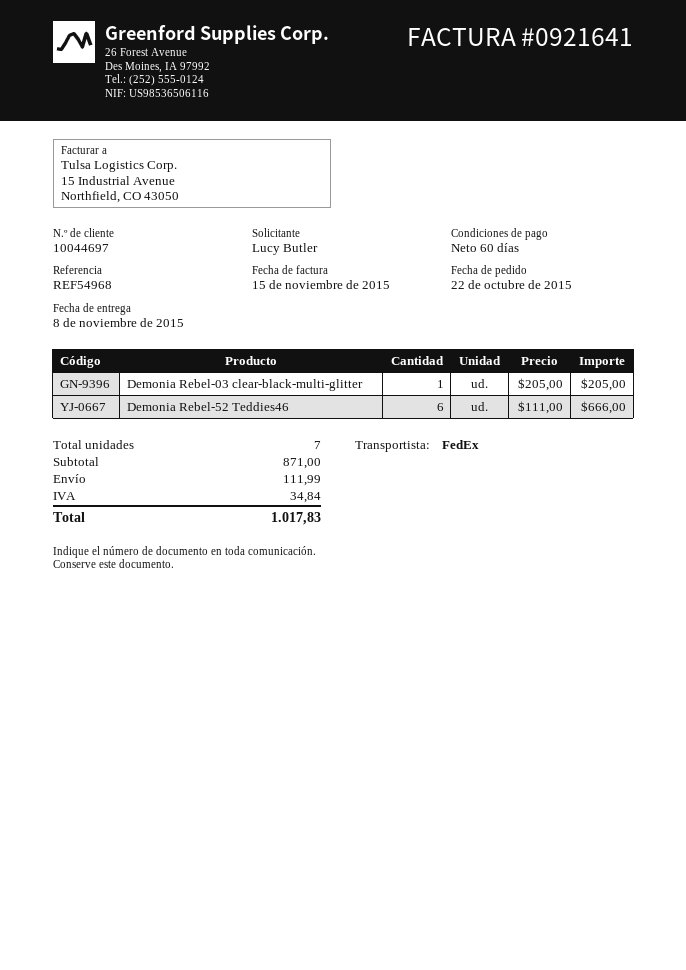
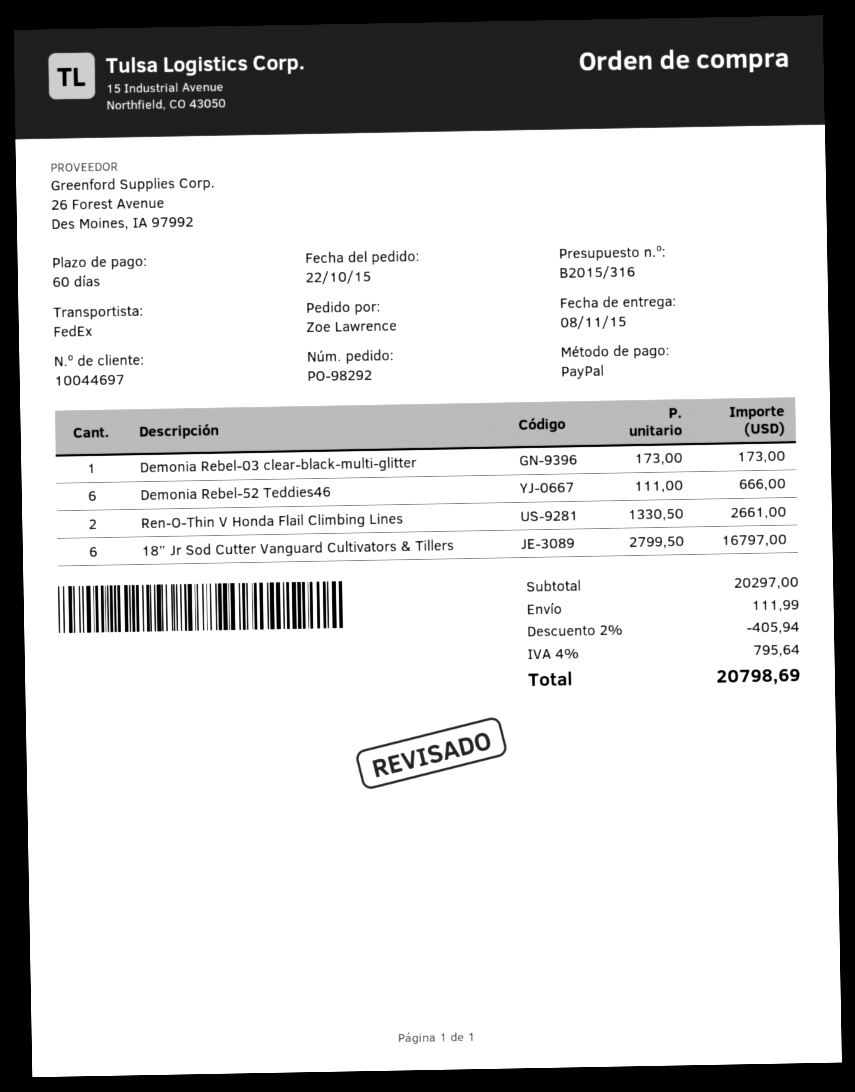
ordered by: Lucy Butler -> Zoe Lawrence
Demonia Rebel-03 clear-black-multi-glitter: 1 x 205.00 = 205.00 -> 1 x 173.00 = 173.00
Ren-O-Thin V Honda Flail Climbing Lines: none -> 2 x 1330.50 = 2661.00
18” Jr Sod Cutter Vanguard Cultivators & Tillers: none -> 6 x 2799.50 = 16797.00
subtotal: 871.00 -> 20297.00
discount: none -> 2% = 405.94
tax: 34.84 -> 795.64
total: 1017.83 -> 20798.69

